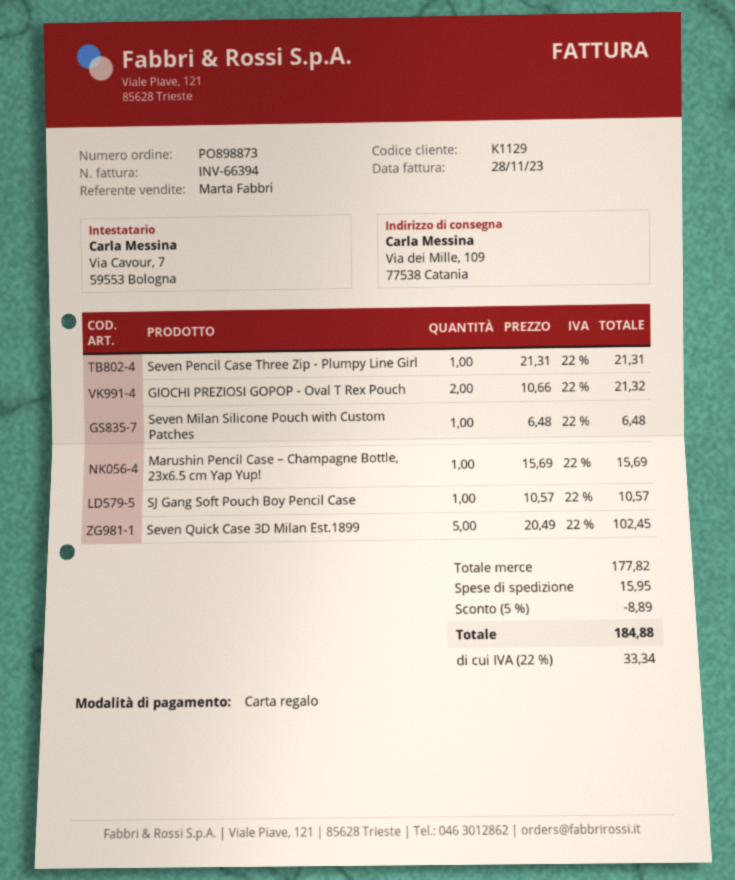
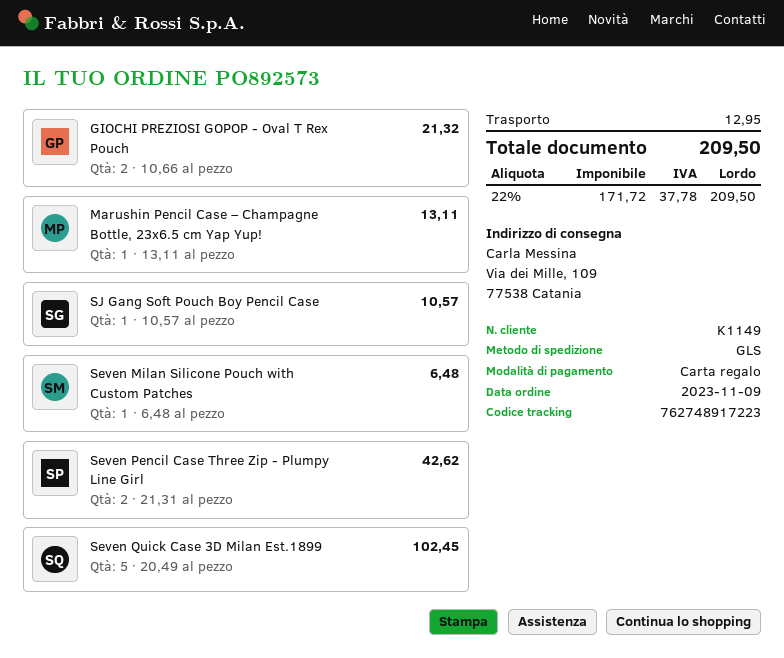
order number: PO898873 -> PO892573
customer number: K1129 -> K1149
Seven Pencil Case Three Zip - Plumpy Line Girl: 1 x 21.31 = 21.31 -> 2 x 21.31 = 42.62
Marushin Pencil Case – Champagne Bottle, 23x6.5 cm Yap Yup!: 1 x 15.69 = 15.69 -> 1 x 13.11 = 13.11
discount: 5% = 8.89 -> none
shipping: 15.95 -> 12.95
tax: 22% = 33.34 -> 22% = 37.78
total: 184.88 -> 209.50

